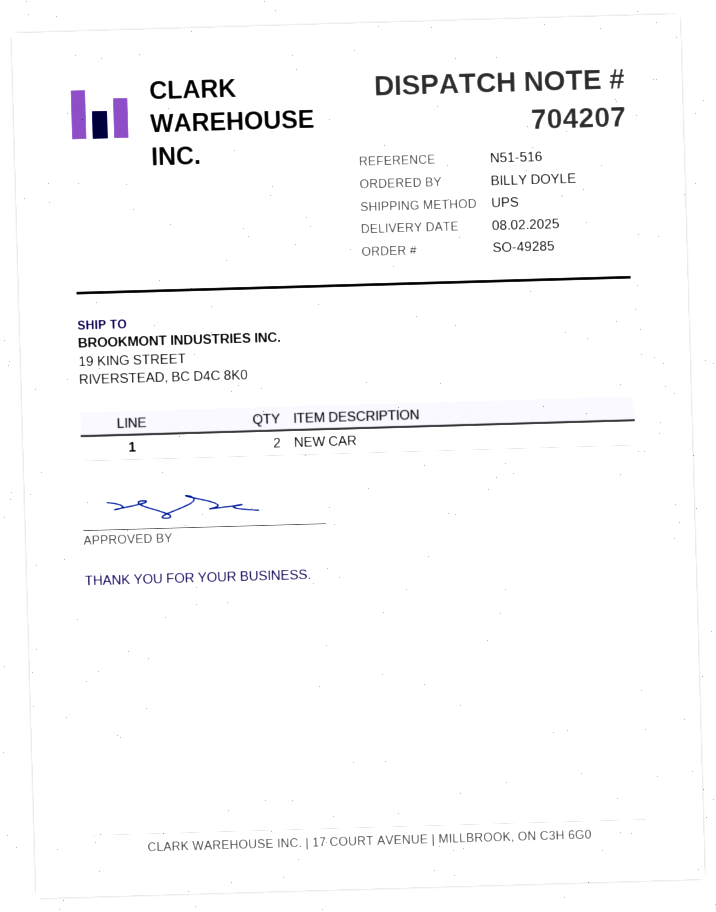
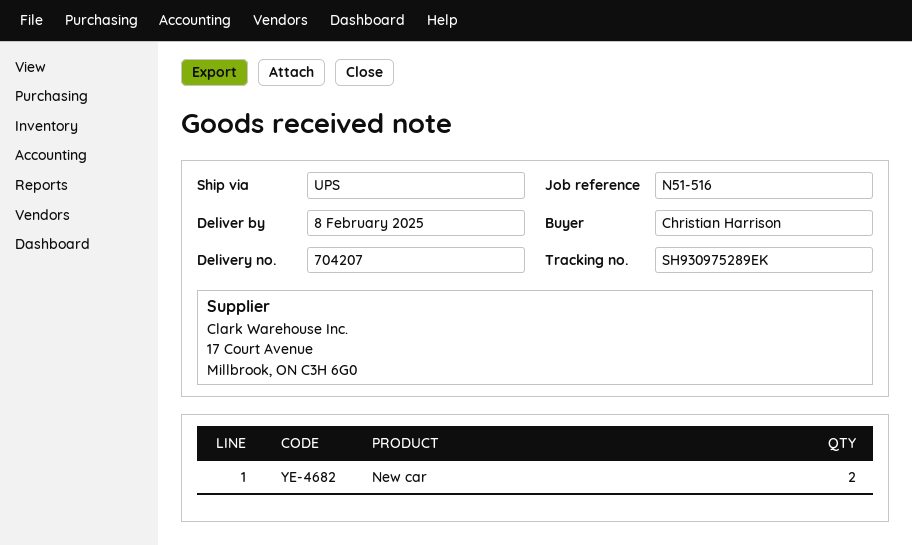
ordered by: BILLY DOYLE -> Christian Harrison

